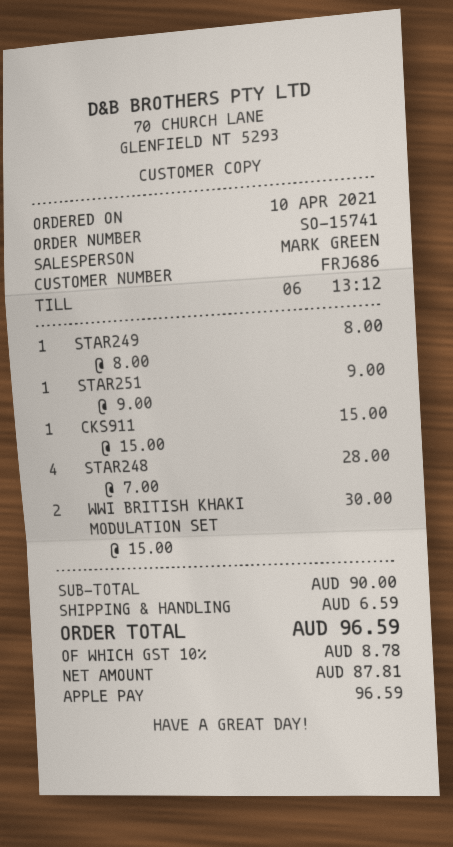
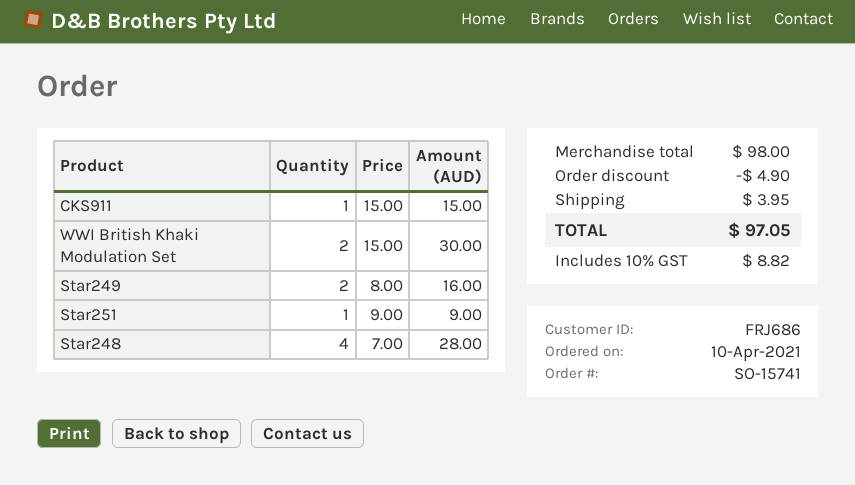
STAR249: 1 x 8.00 = 8.00 -> 2 x 8.00 = 16.00
subtotal: 90.00 -> 98.00
discount: none -> 4.90
shipping: 6.59 -> 3.95
tax: 10% = 8.78 -> 10% = 8.82
total: 96.59 -> 97.05

